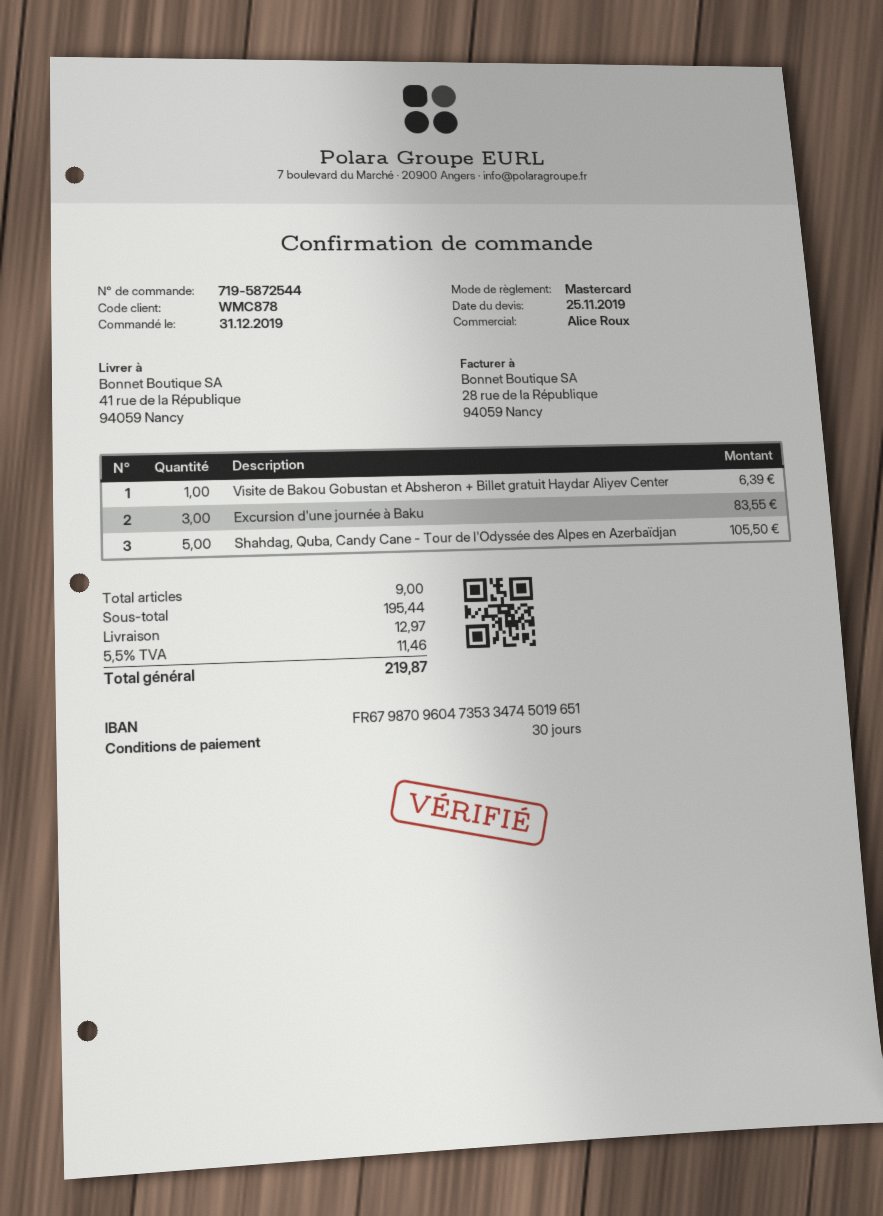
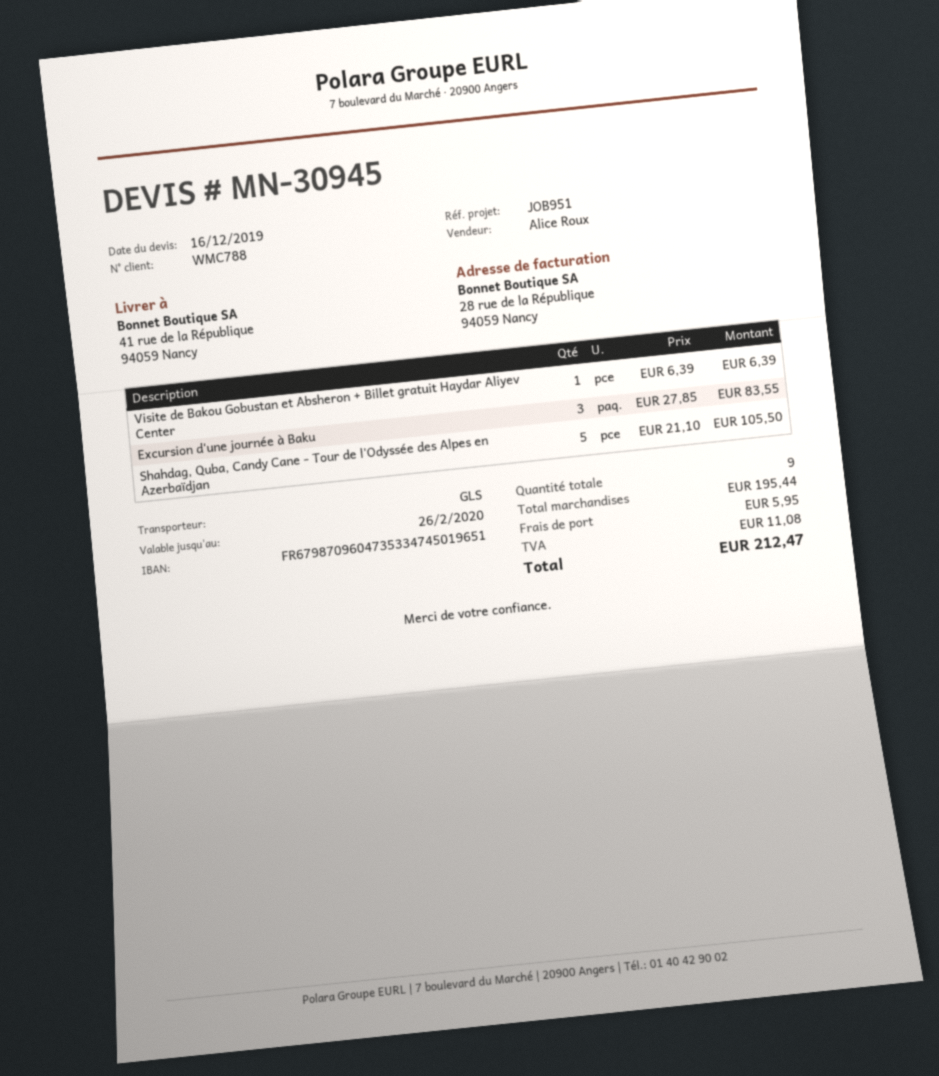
quote date: 2019-11-25 -> 2019-12-16
customer number: WMC878 -> WMC788
shipping: 12.97 -> 5.95
tax: 11.46 -> 11.08
total: 219.87 -> 212.47

